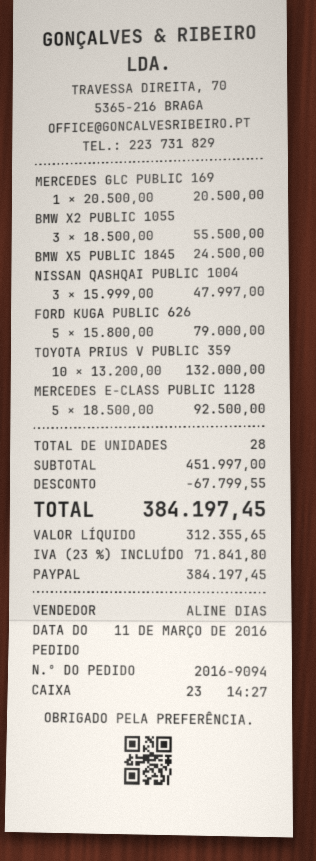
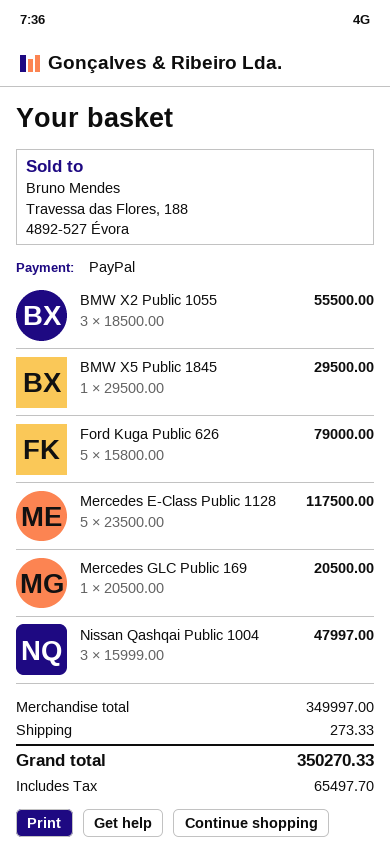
BMW X5 PUBLIC 1845: 1 x 24500.00 = 24500.00 -> 1 x 29500.00 = 29500.00
TOYOTA PRIUS V PUBLIC 359: 10 x 13200.00 = 132000.00 -> none
MERCEDES E-CLASS PUBLIC 1128: 5 x 18500.00 = 92500.00 -> 5 x 23500.00 = 117500.00
subtotal: 451997.00 -> 349997.00
discount: 67799.55 -> none
shipping: none -> 273.33
tax: 71841.80 -> 65497.70
total: 384197.45 -> 350270.33

